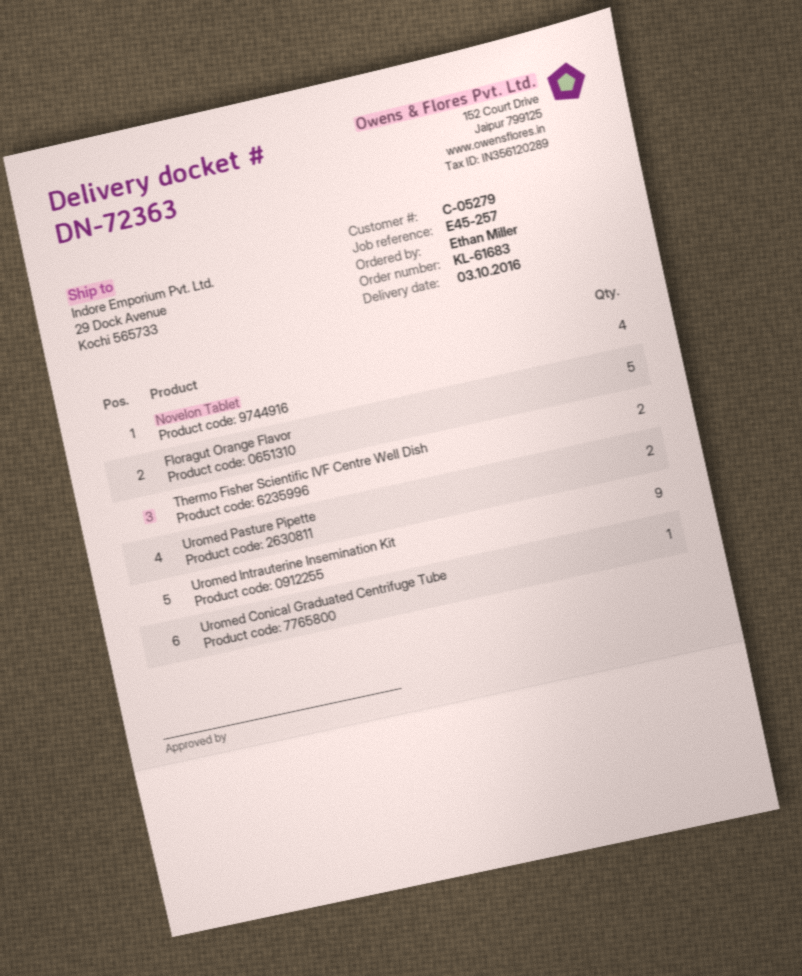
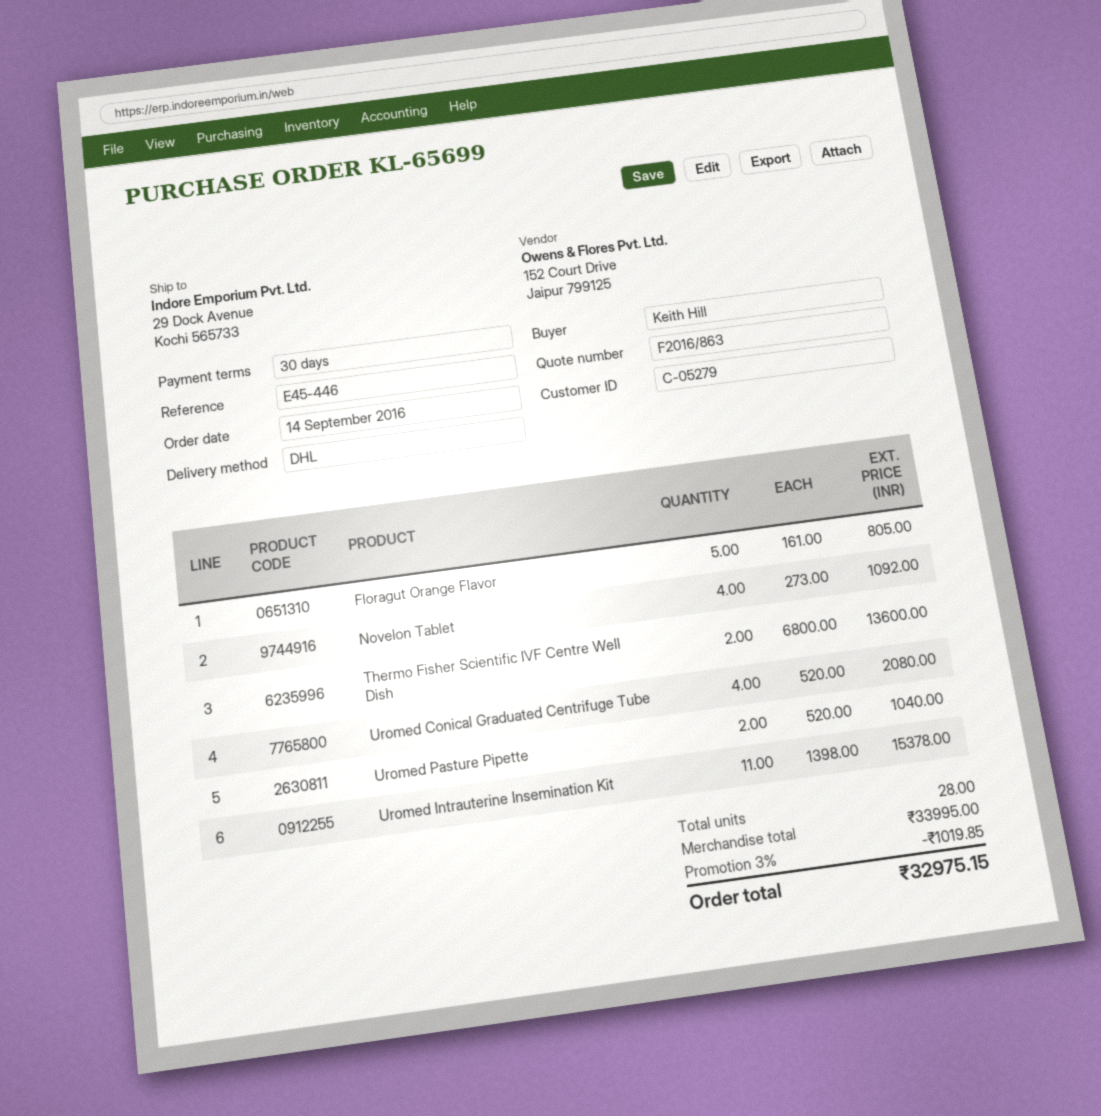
order number: KL-61683 -> KL-65699
reference: E45-257 -> E45-446
ordered by: Ethan Miller -> Keith Hill
Uromed Intrauterine Insemination Kit: 9 -> 11
Uromed Conical Graduated Centrifuge Tube: 1 -> 4

